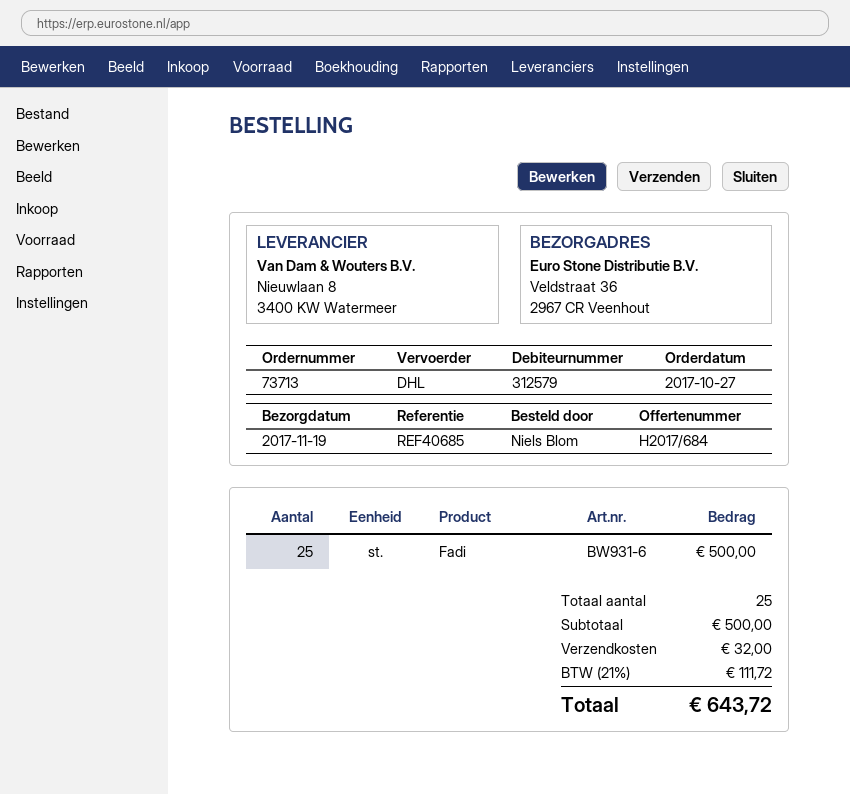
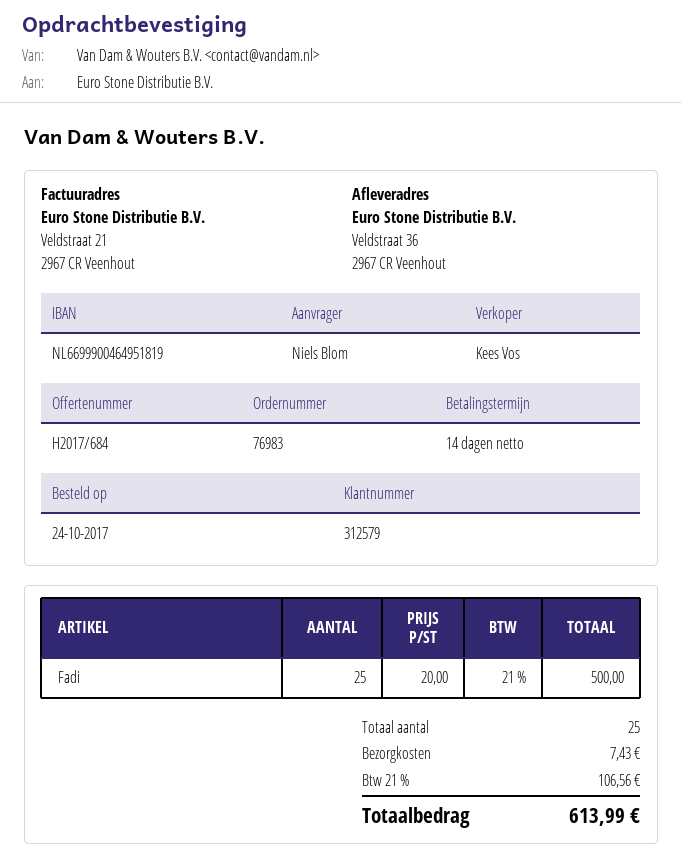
order number: 73713 -> 76983
order date: 2017-10-27 -> 2017-10-24
shipping: 32.00 -> 7.43
tax: 21% = 111.72 -> 21% = 106.56
total: 643.72 -> 613.99

